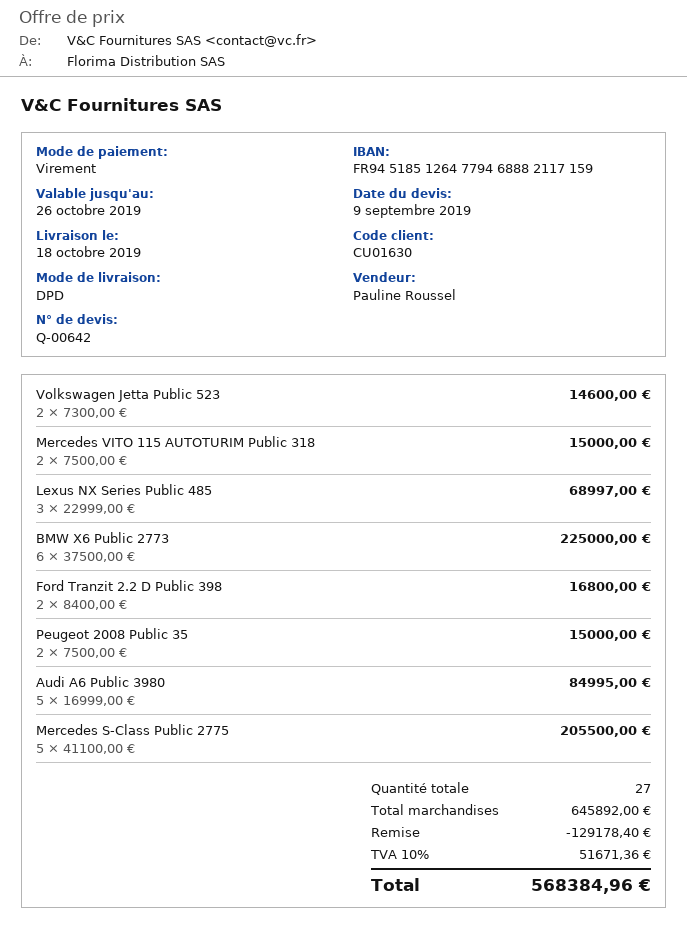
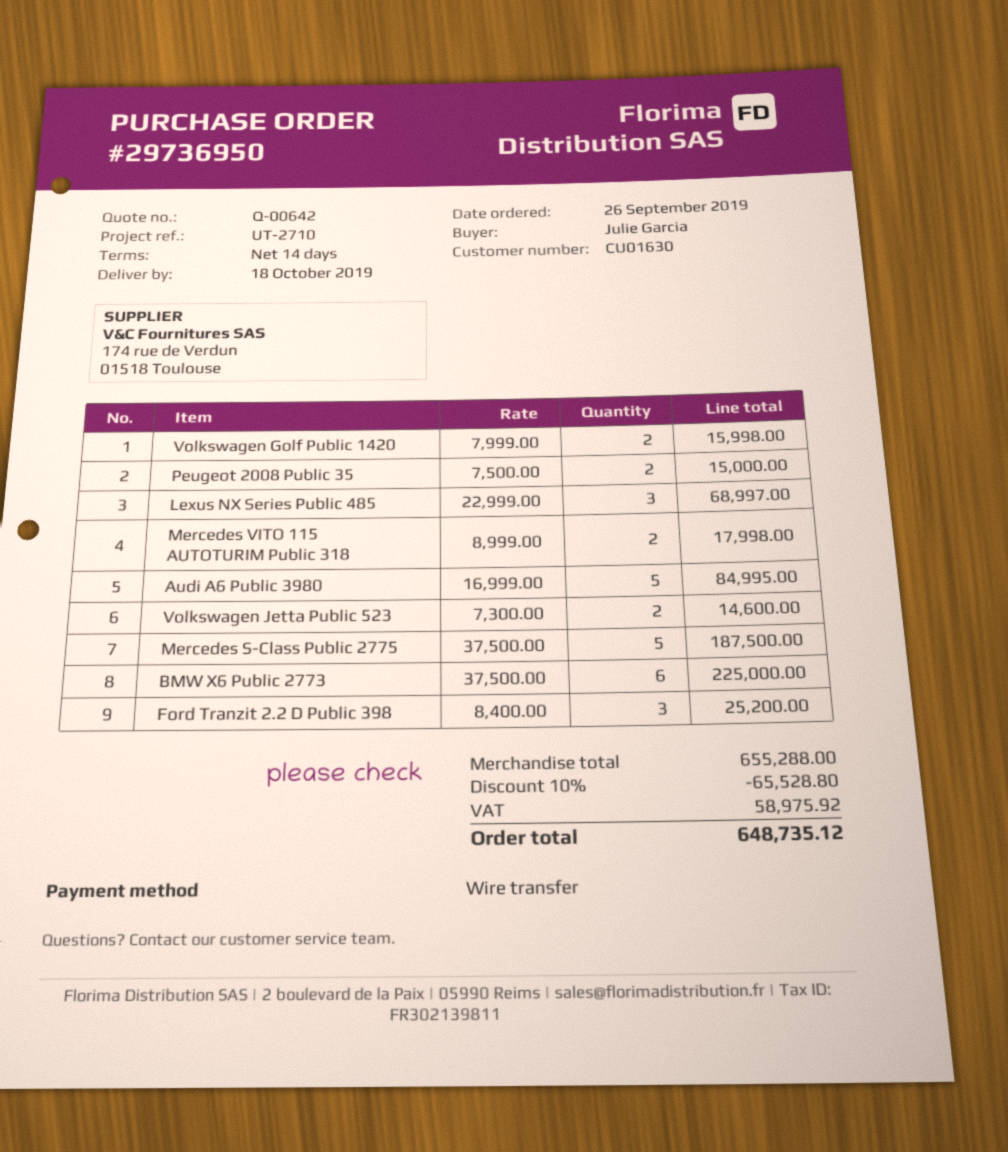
Mercedes VITO 115 AUTOTURIM Public 318: 2 x 7500.00 = 15000.00 -> 2 x 8999.00 = 17998.00
Ford Tranzit 2.2 D Public 398: 2 x 8400.00 = 16800.00 -> 3 x 8400.00 = 25200.00
Mercedes S-Class Public 2775: 5 x 41100.00 = 205500.00 -> 5 x 37500.00 = 187500.00
Volkswagen Golf Public 1420: none -> 2 x 7999.00 = 15998.00
subtotal: 645892.00 -> 655288.00
discount: 129178.40 -> 65528.80
tax: 51671.36 -> 58975.92
total: 568384.96 -> 648735.12

